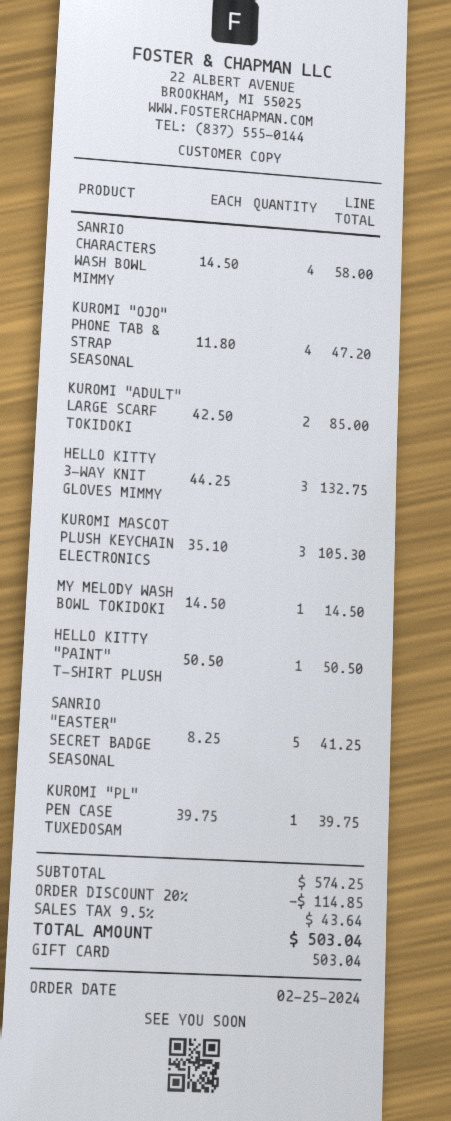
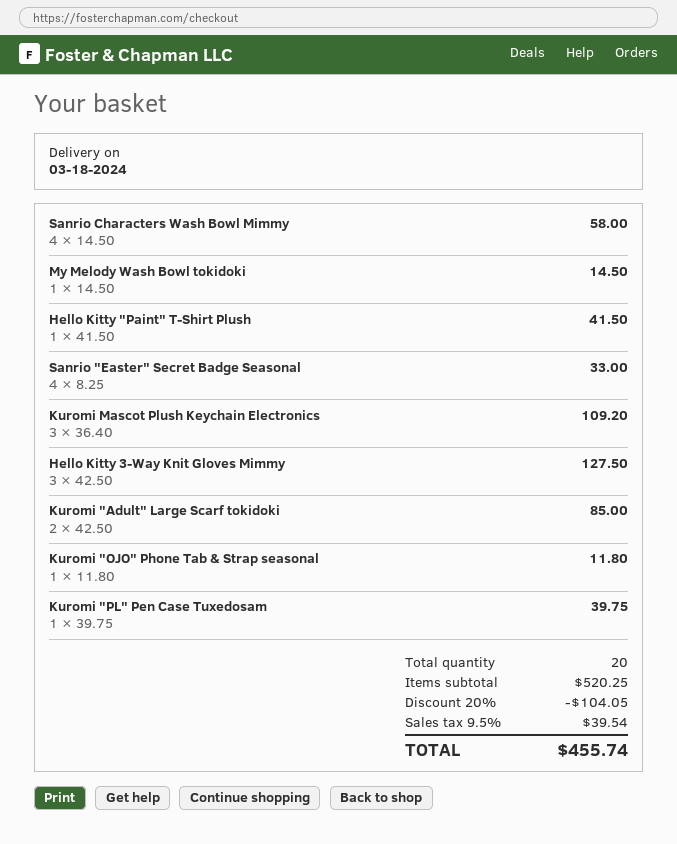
KUROMI "OJO" PHONE TAB & STRAP SEASONAL: 4 x 11.80 = 47.20 -> 1 x 11.80 = 11.80
HELLO KITTY 3-WAY KNIT GLOVES MIMMY: 3 x 44.25 = 132.75 -> 3 x 42.50 = 127.50
KUROMI MASCOT PLUSH KEYCHAIN ELECTRONICS: 3 x 35.10 = 105.30 -> 3 x 36.40 = 109.20
HELLO KITTY "PAINT" T-SHIRT PLUSH: 1 x 50.50 = 50.50 -> 1 x 41.50 = 41.50
SANRIO "EASTER" SECRET BADGE SEASONAL: 5 x 8.25 = 41.25 -> 4 x 8.25 = 33.00
subtotal: 574.25 -> 520.25
discount: 20% = 114.85 -> 20% = 104.05
tax: 9.5% = 43.64 -> 9.5% = 39.54
total: 503.04 -> 455.74

